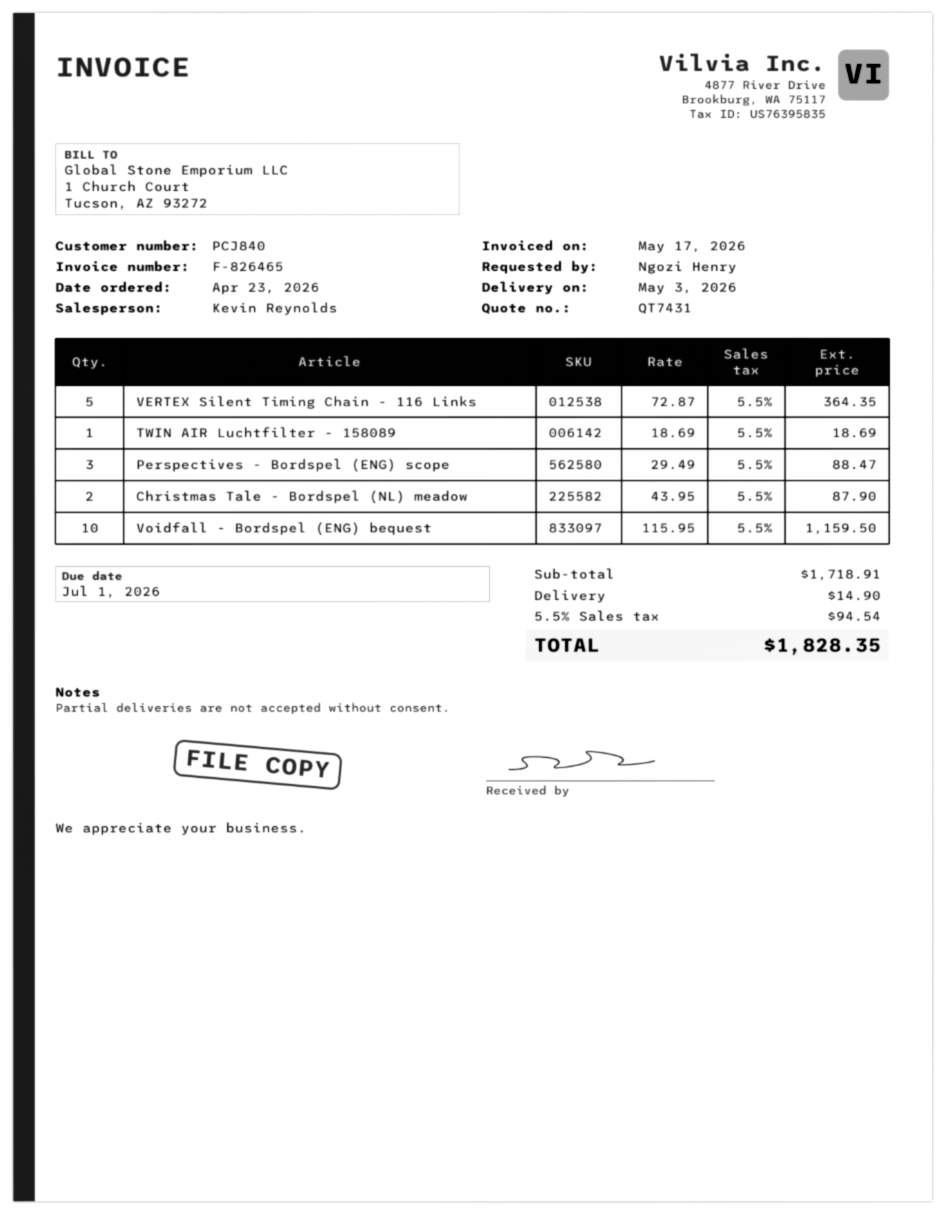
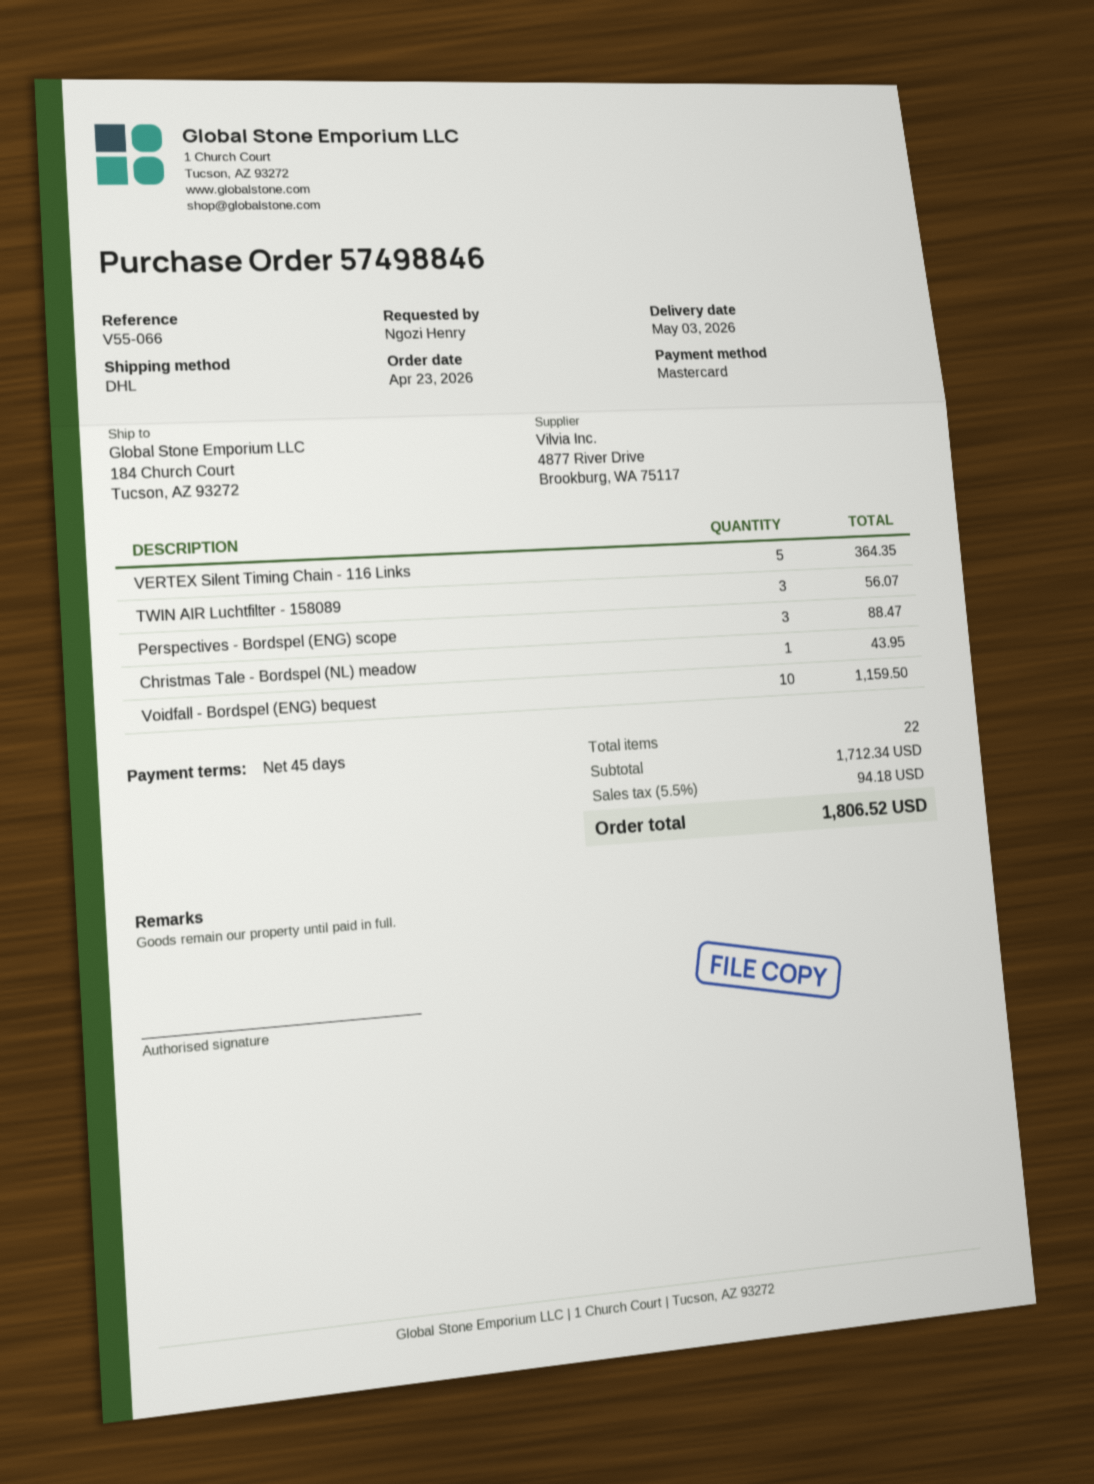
TWIN AIR Luchtfilter - 158089: 1 for 18.69 -> 3 for 56.07
Christmas Tale - Bordspel (NL) meadow: 2 for 87.90 -> 1 for 43.95
subtotal: 1718.91 -> 1712.34
shipping: 14.90 -> none
tax: 5.5% = 94.54 -> 5.5% = 94.18
total: 1828.35 -> 1806.52

